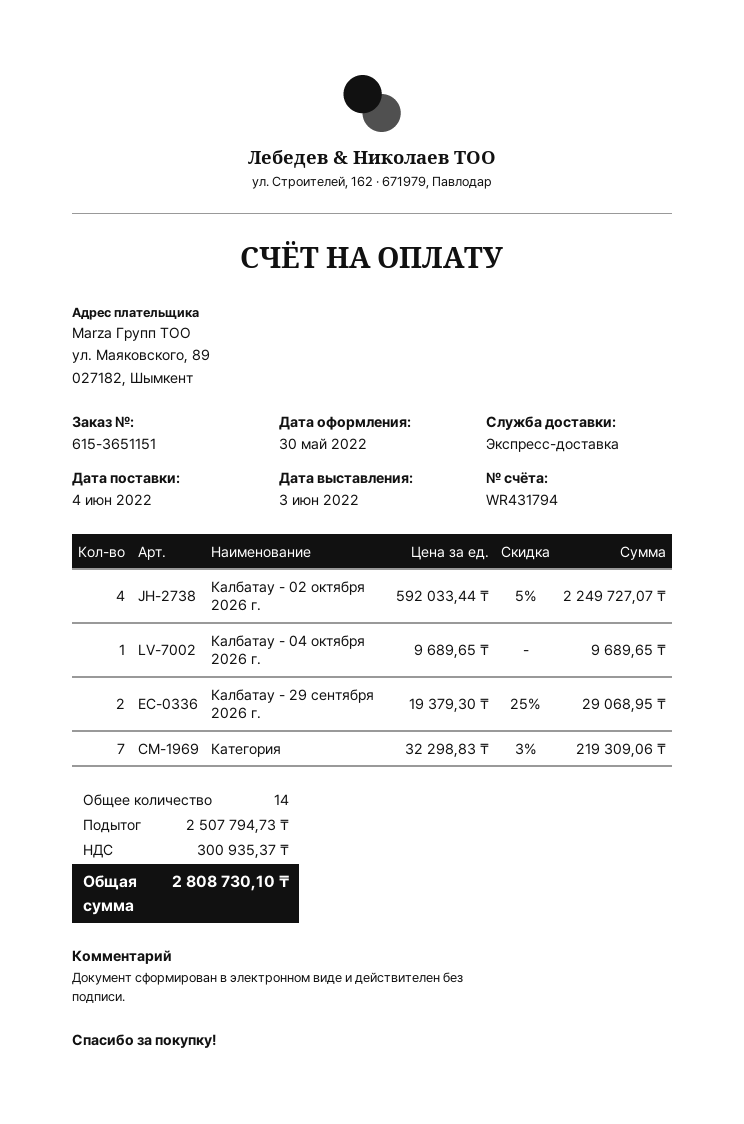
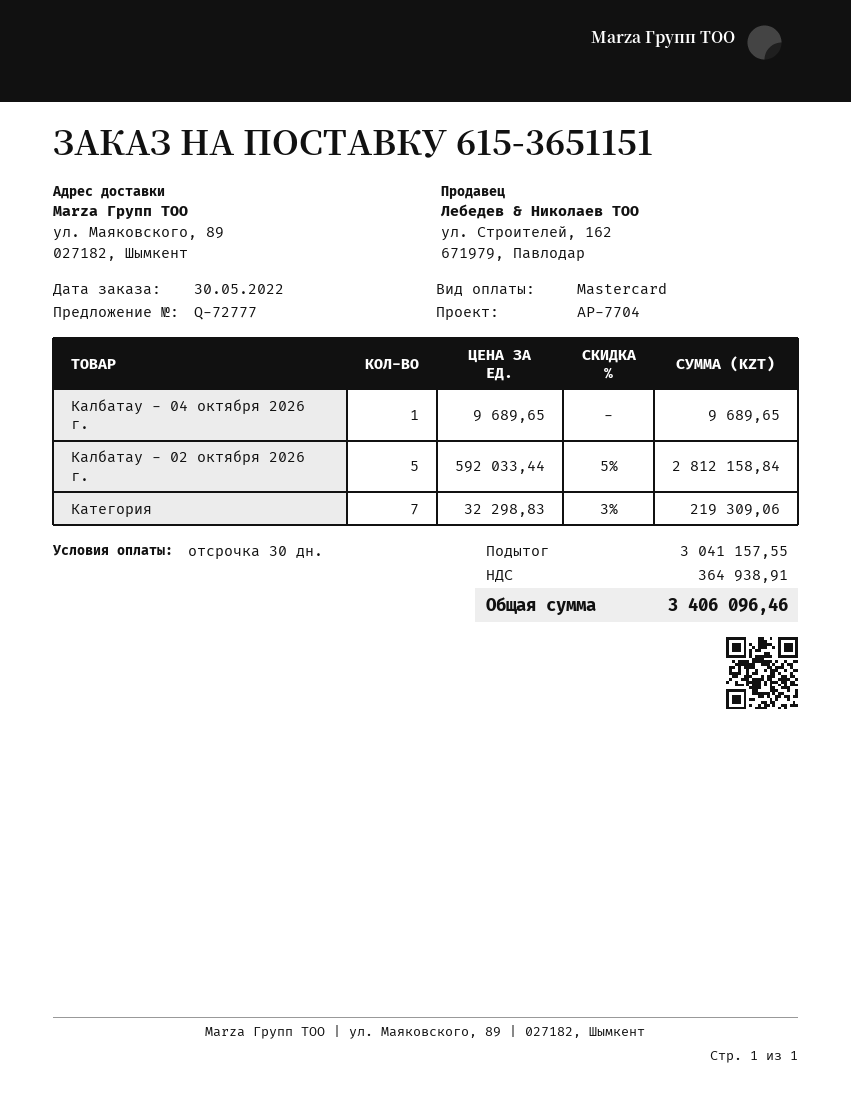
Калбатау - 02 октября 2026 г.: 4 x 592033.44 - 5% = 2249727.07 -> 5 x 592033.44 - 5% = 2812158.84
Калбатау - 29 сентября 2026 г.: 2 x 19379.30 - 25% = 29068.95 -> none
subtotal: 2507794.73 -> 3041157.55
tax: 300935.37 -> 364938.91
total: 2808730.10 -> 3406096.46

